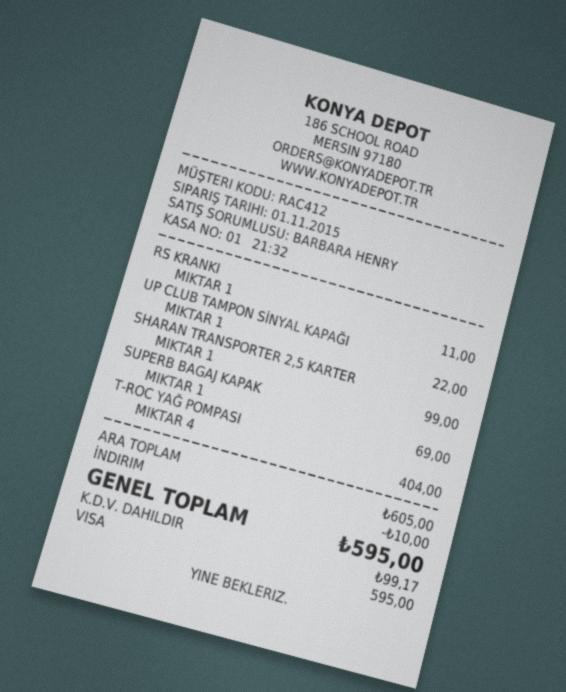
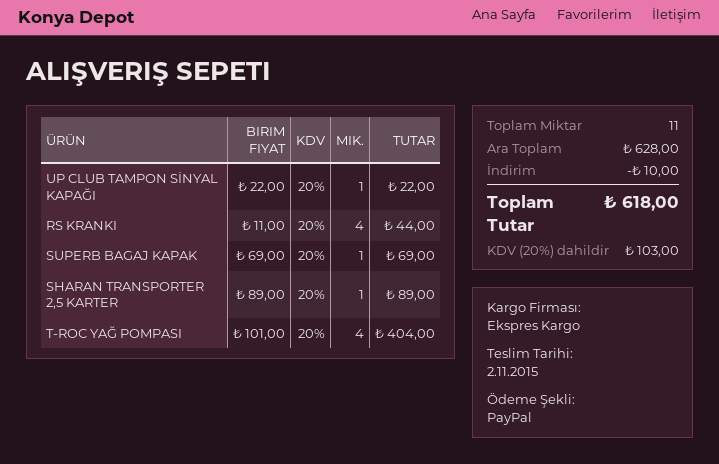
payment method: Visa -> PayPal
RS KRANKI: 1 for 11.00 -> 4 for 44.00
SHARAN TRANSPORTER 2,5 KARTER: 1 for 99.00 -> 1 for 89.00
subtotal: 605.00 -> 628.00
tax: 99.17 -> 103.00
total: 595.00 -> 618.00

